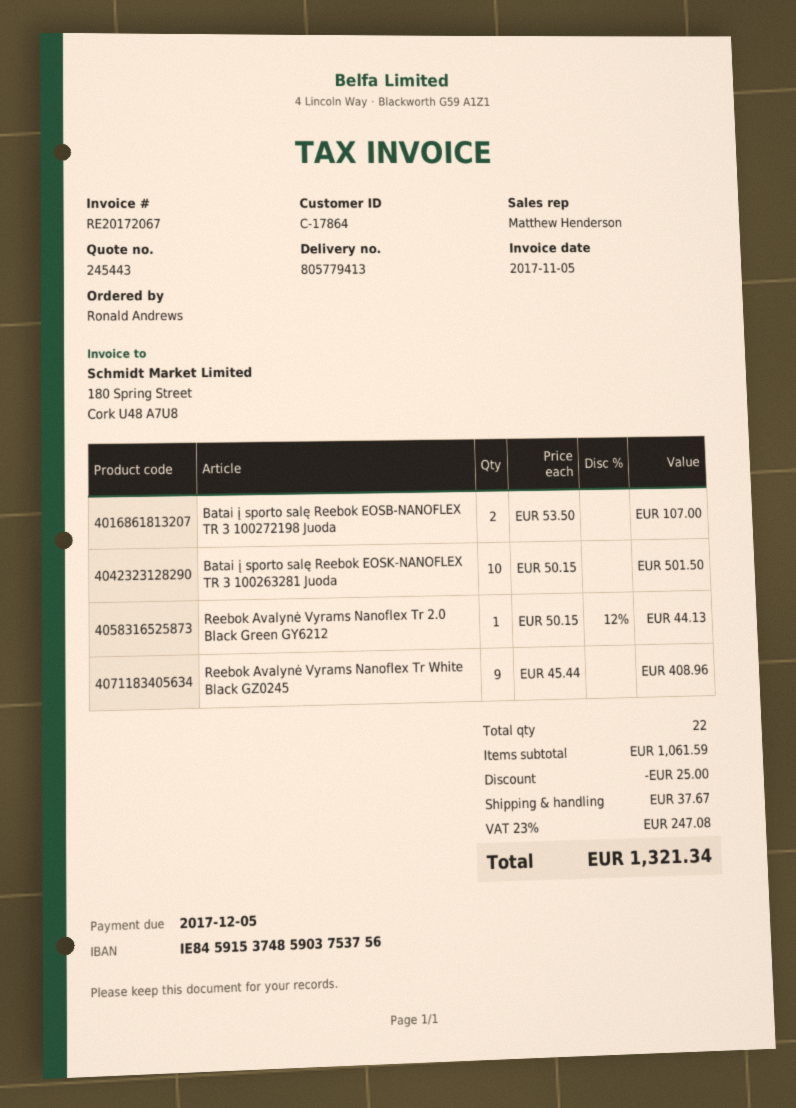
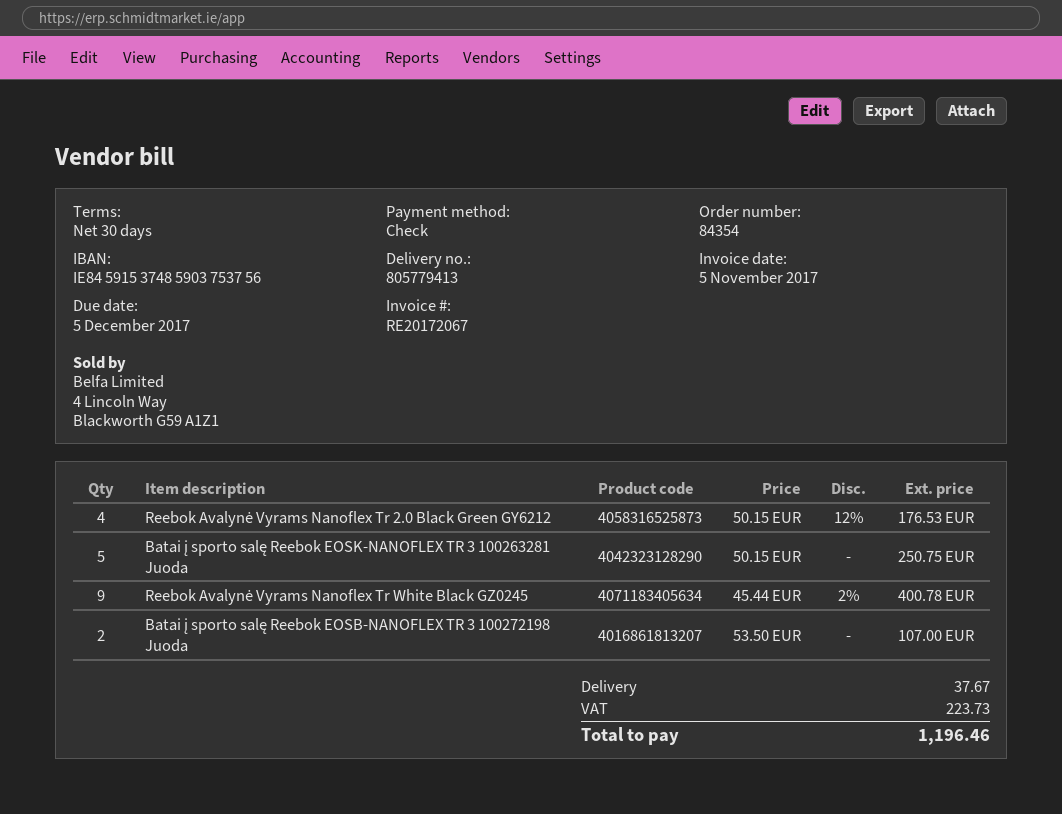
Batai į sporto salę Reebok EOSK-NANOFLEX TR 3 100263281 Juoda: 10 x 50.15 = 501.50 -> 5 x 50.15 = 250.75
Reebok Avalynė Vyrams Nanoflex Tr 2.0 Black Green GY6212: 1 x 50.15 - 12% = 44.13 -> 4 x 50.15 - 12% = 176.53
Reebok Avalynė Vyrams Nanoflex Tr White Black GZ0245: 9 x 45.44 = 408.96 -> 9 x 45.44 - 2% = 400.78
discount: 25.00 -> none
tax: 247.08 -> 223.73
total: 1321.34 -> 1196.46

